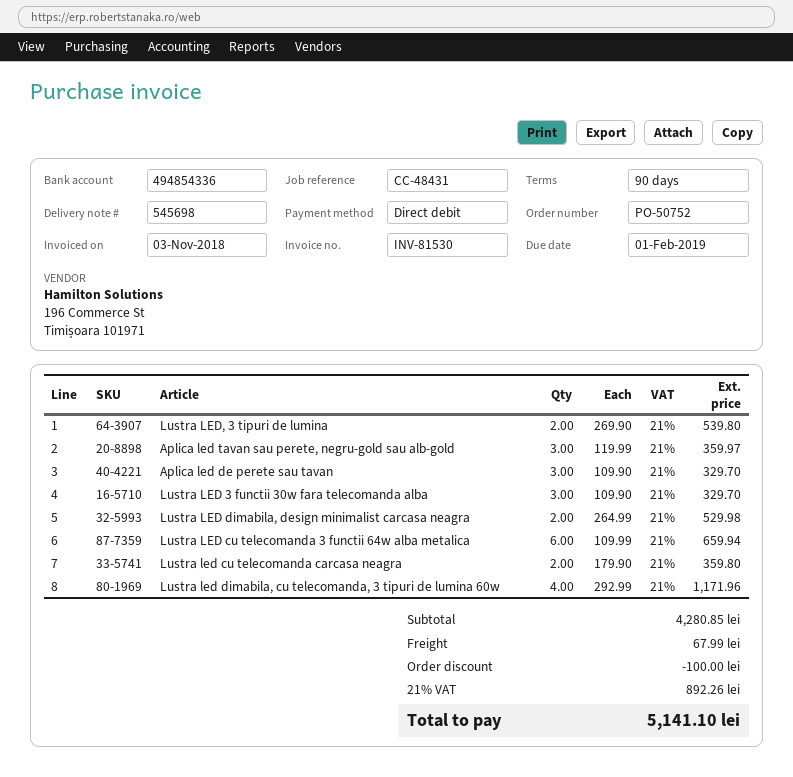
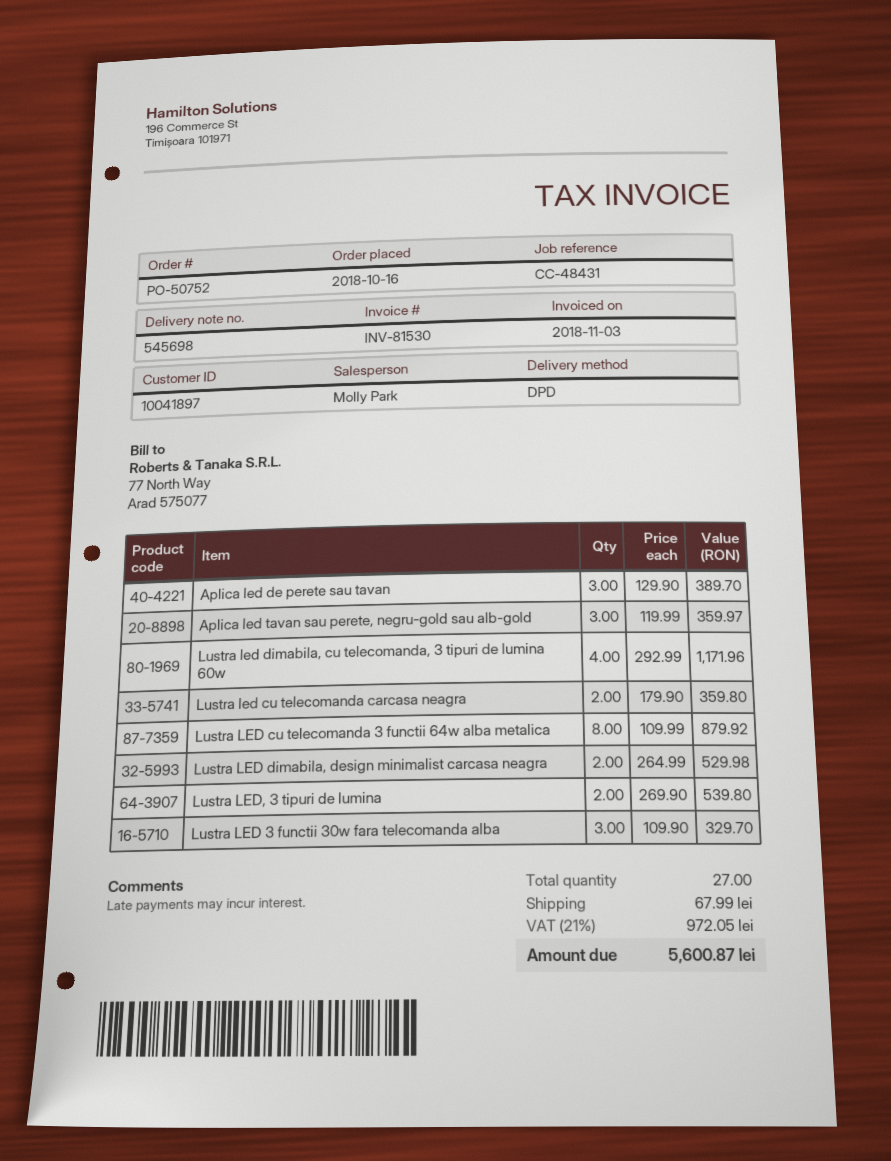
Aplica led de perete sau tavan: 3 x 109.90 = 329.70 -> 3 x 129.90 = 389.70
Lustra LED cu telecomanda 3 functii 64w alba metalica: 6 x 109.99 = 659.94 -> 8 x 109.99 = 879.92
discount: 100.00 -> none
tax: 21% = 892.26 -> 21% = 972.05
total: 5141.10 -> 5600.87

